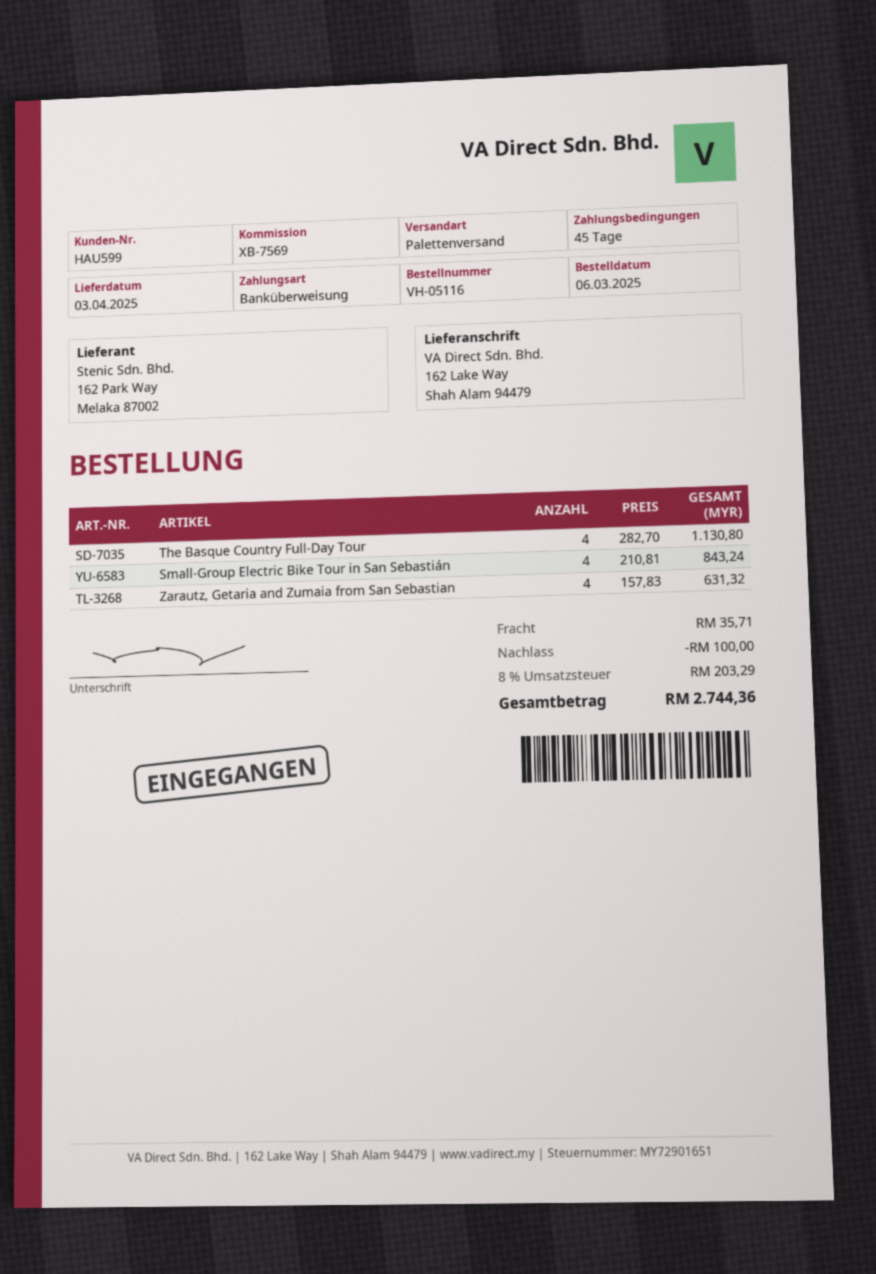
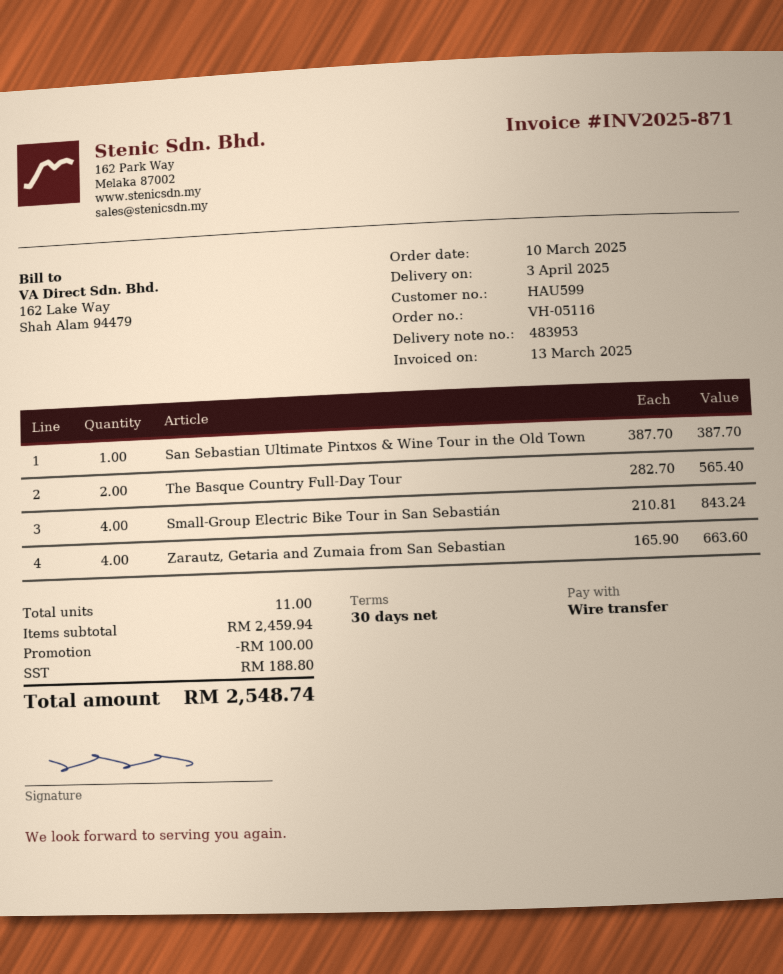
order date: 2025-03-06 -> 2025-03-10
payment terms: 45 days -> 30 days
The Basque Country Full-Day Tour: 4 x 282.70 = 1130.80 -> 2 x 282.70 = 565.40
Zarautz, Getaria and Zumaia from San Sebastian: 4 x 157.83 = 631.32 -> 4 x 165.90 = 663.60
San Sebastian Ultimate Pintxos & Wine Tour in the Old Town: none -> 1 x 387.70 = 387.70
shipping: 35.71 -> none
tax: 203.29 -> 188.80
total: 2744.36 -> 2548.74

